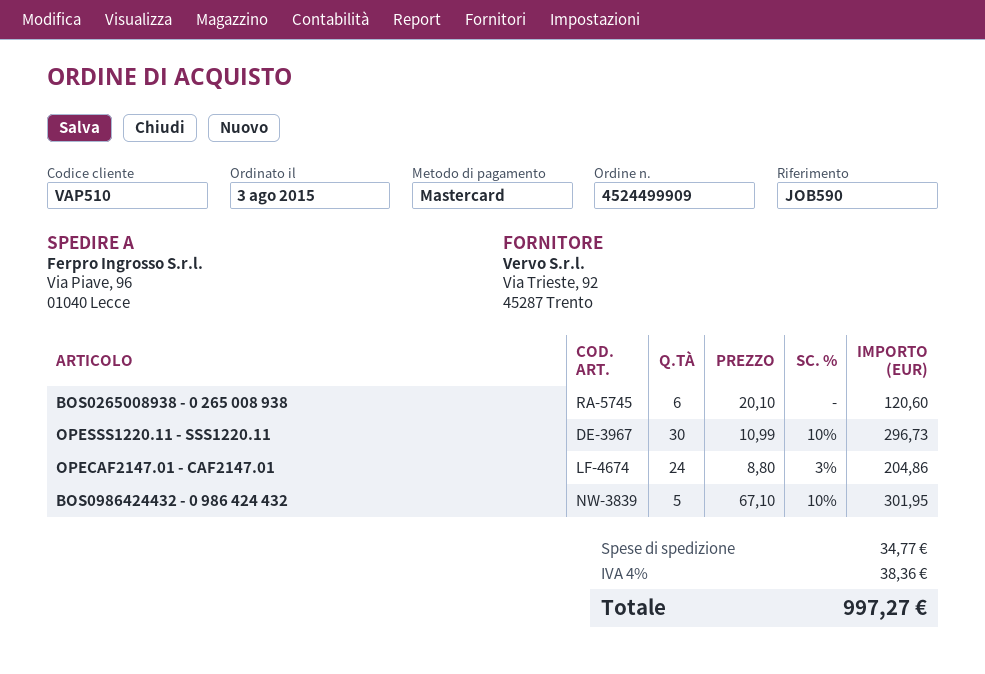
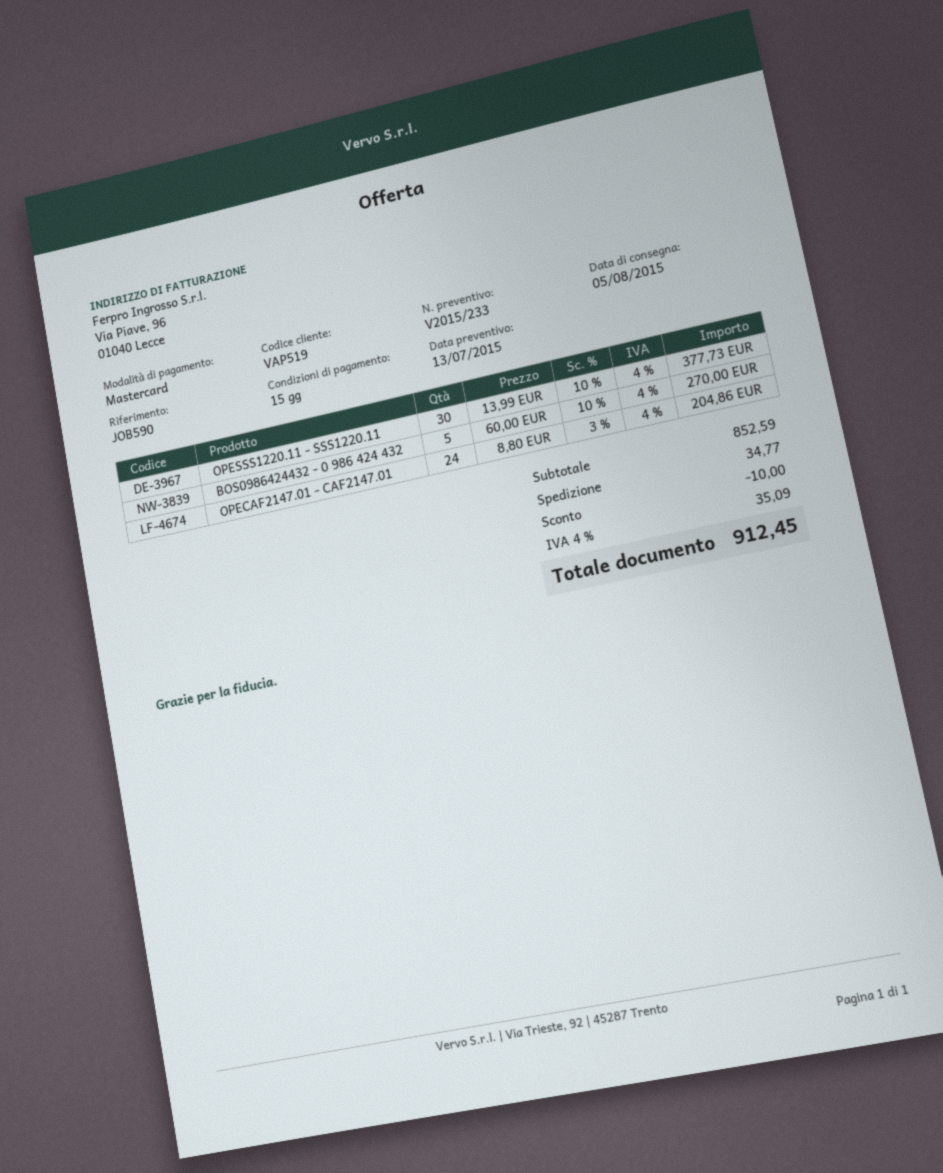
customer number: VAP510 -> VAP519
BOS0265008938 - 0 265 008 938: 6 x 20.10 = 120.60 -> none
OPESSS1220.11 - SSS1220.11: 30 x 10.99 - 10% = 296.73 -> 30 x 13.99 - 10% = 377.73
BOS0986424432 - 0 986 424 432: 5 x 67.10 - 10% = 301.95 -> 5 x 60.00 - 10% = 270.00
discount: none -> 10.00
tax: 4% = 38.36 -> 4% = 35.09
total: 997.27 -> 912.45

